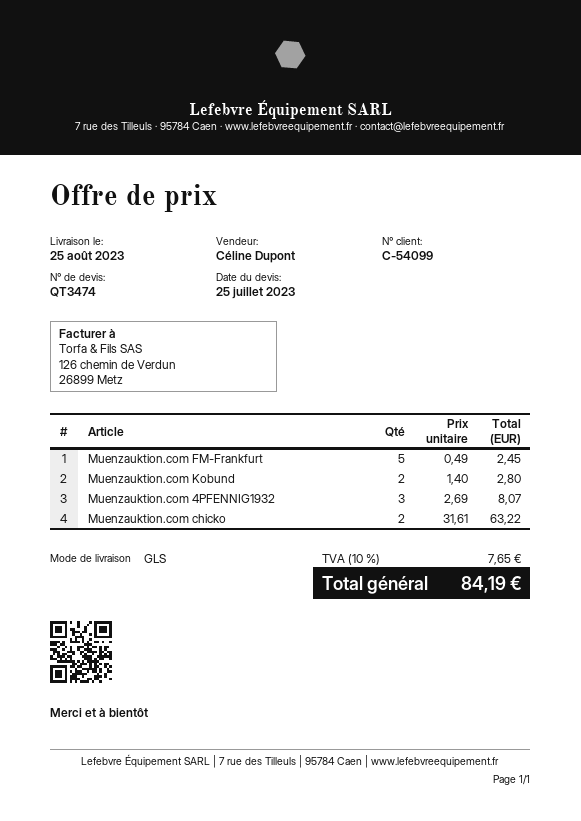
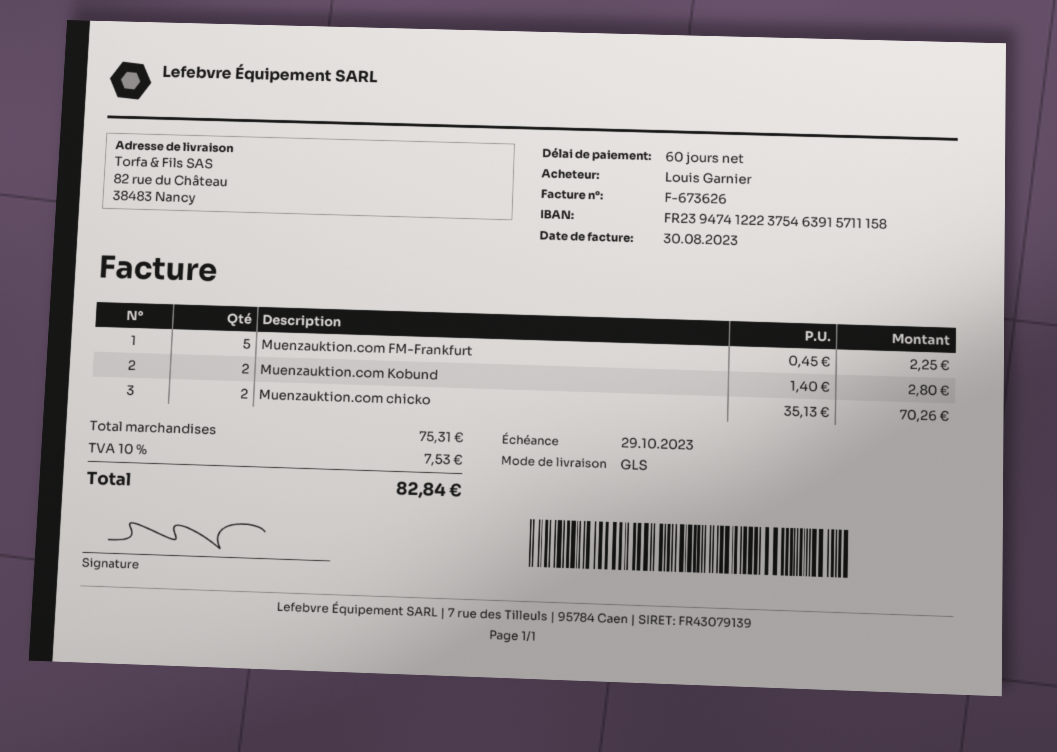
Muenzauktion.com FM-Frankfurt: 5 x 0.49 = 2.45 -> 5 x 0.45 = 2.25
Muenzauktion.com 4PFENNIG1932: 3 x 2.69 = 8.07 -> none
Muenzauktion.com chicko: 2 x 31.61 = 63.22 -> 2 x 35.13 = 70.26
tax: 10% = 7.65 -> 10% = 7.53
total: 84.19 -> 82.84

